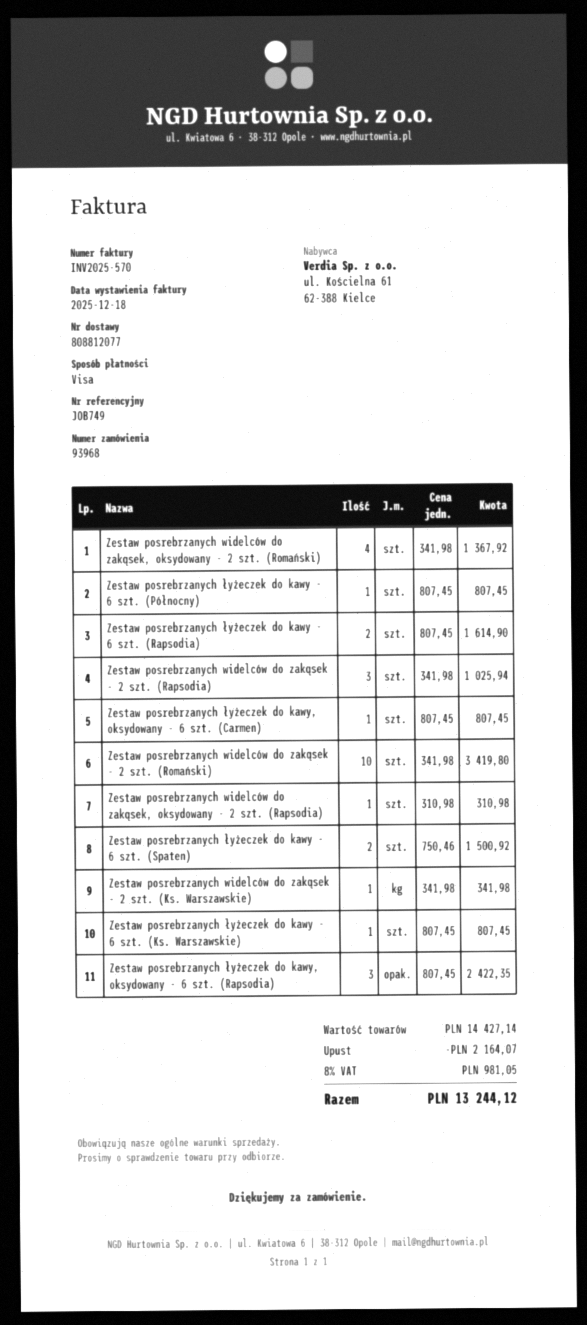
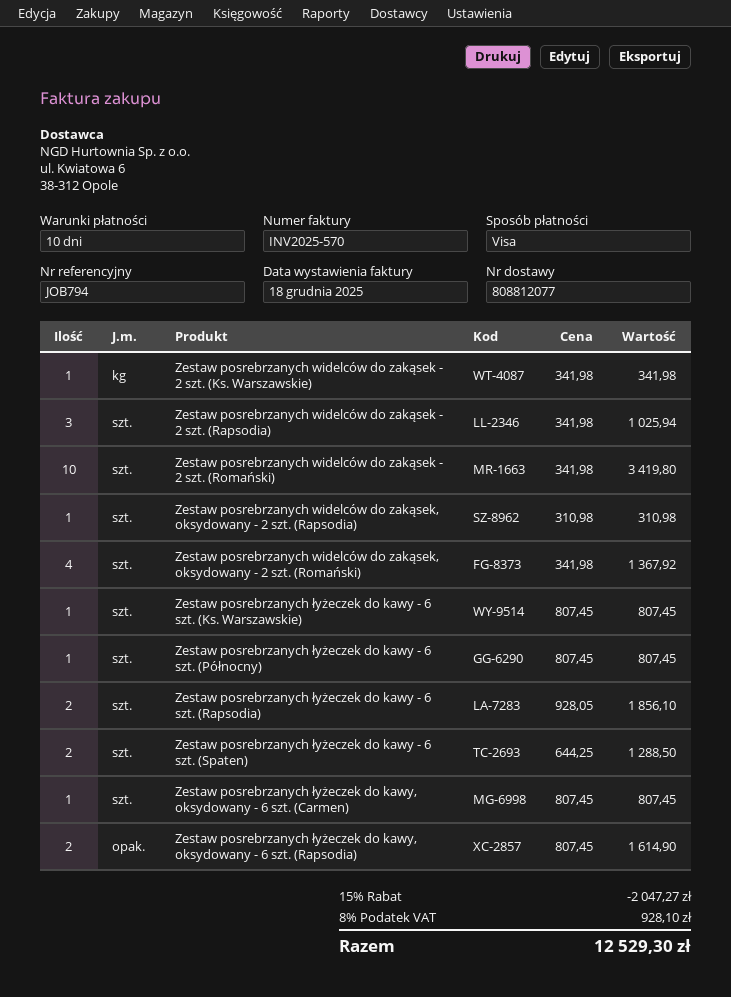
reference: JOB749 -> JOB794
Zestaw posrebrzanych łyżeczek do kawy - 6 szt. (Rapsodia): 2 x 807.45 = 1614.90 -> 2 x 928.05 = 1856.10
Zestaw posrebrzanych łyżeczek do kawy - 6 szt. (Spaten): 2 x 750.46 = 1500.92 -> 2 x 644.25 = 1288.50
Zestaw posrebrzanych łyżeczek do kawy, oksydowany - 6 szt. (Rapsodia): 3 x 807.45 = 2422.35 -> 2 x 807.45 = 1614.90
discount: 2164.07 -> 2047.27
tax: 8% = 981.05 -> 8% = 928.10
total: 13244.12 -> 12529.30

